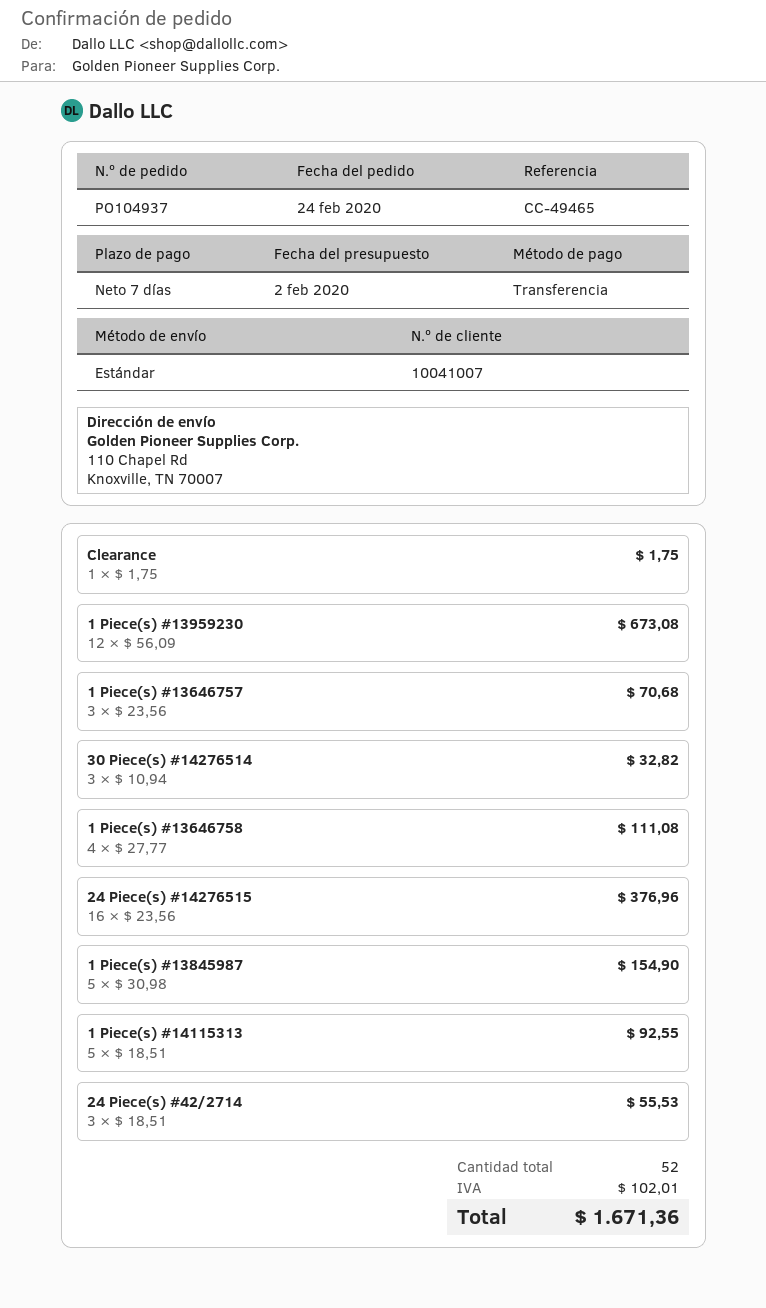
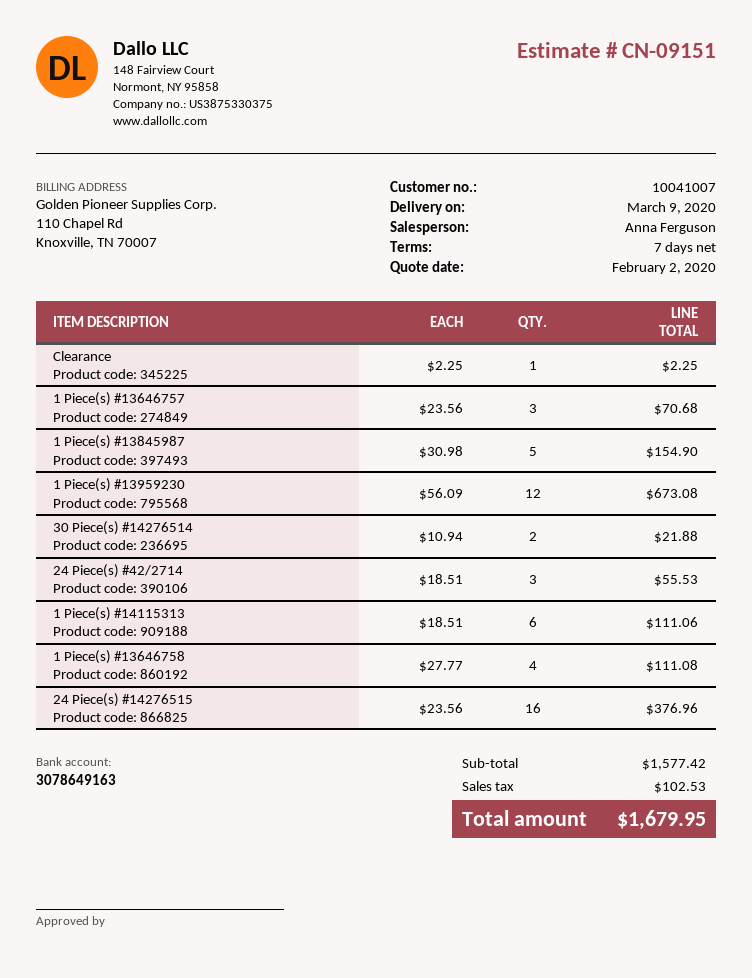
Clearance: 1 x 1.75 = 1.75 -> 1 x 2.25 = 2.25
30 Piece(s) #14276514: 3 x 10.94 = 32.82 -> 2 x 10.94 = 21.88
1 Piece(s) #14115313: 5 x 18.51 = 92.55 -> 6 x 18.51 = 111.06
tax: 102.01 -> 102.53
total: 1671.36 -> 1679.95

